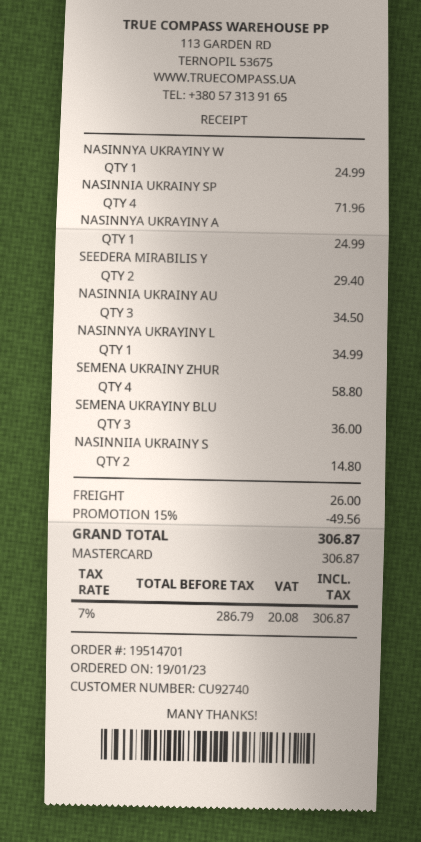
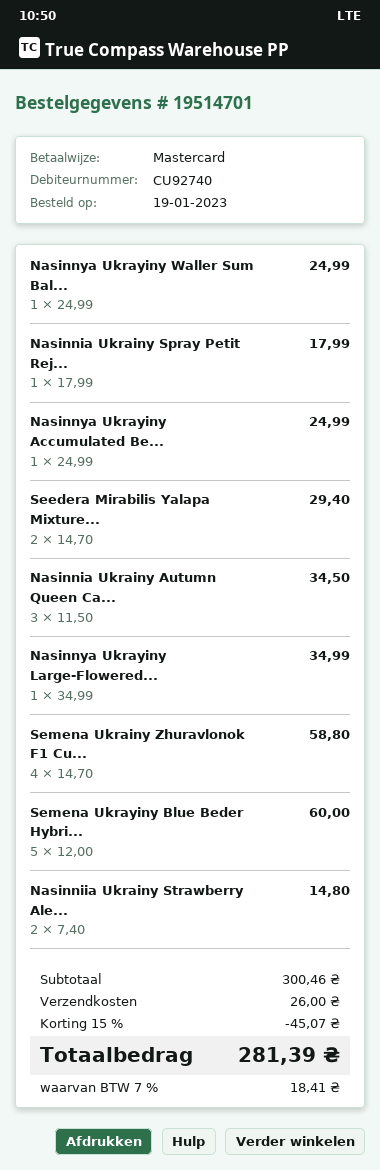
NASINNIA UKRAINY SP: 4 for 71.96 -> 1 for 17.99
SEMENA UKRAYINY BLU: 3 for 36.00 -> 5 for 60.00
discount: 15% = 49.56 -> 15% = 45.07
tax: 7% = 20.08 -> 7% = 18.41
total: 306.87 -> 281.39

